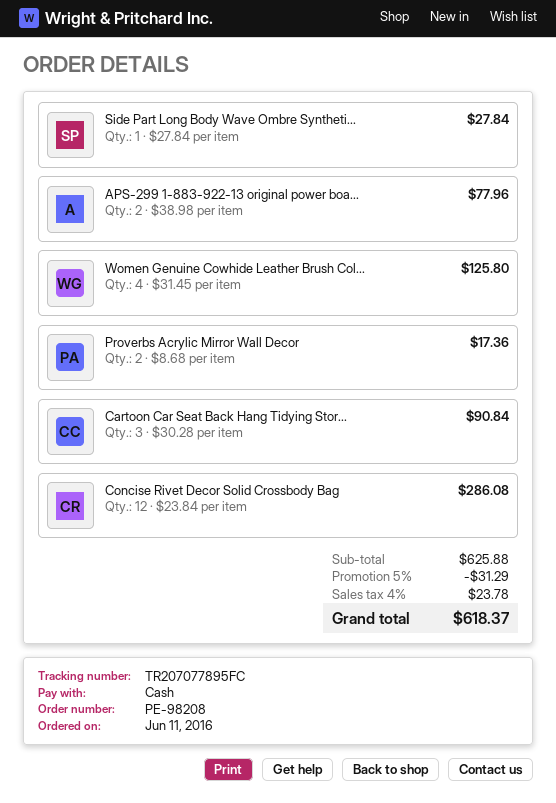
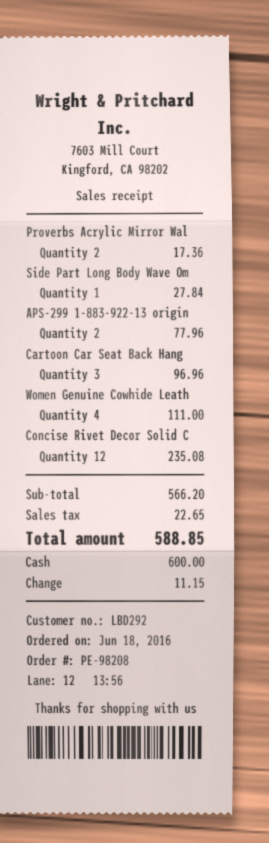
order date: 2016-06-11 -> 2016-06-18
Women Genuine Cowhide Leather Brush Col...: 4 for 125.80 -> 4 for 111.00
Cartoon Car Seat Back Hang Tidying Stor...: 3 for 90.84 -> 3 for 96.96
Concise Rivet Decor Solid Crossbody Bag: 12 for 286.08 -> 12 for 235.08
subtotal: 625.88 -> 566.20
discount: 5% = 31.29 -> none
tax: 23.78 -> 22.65
total: 618.37 -> 588.85

